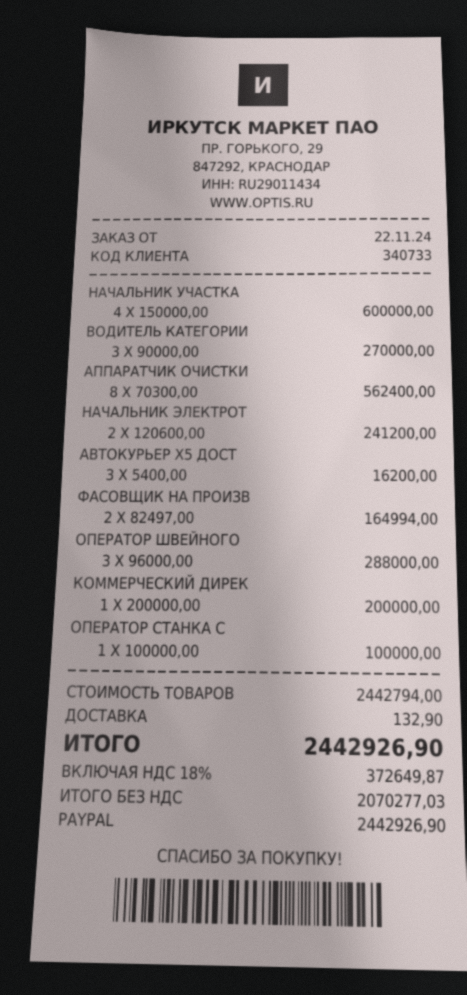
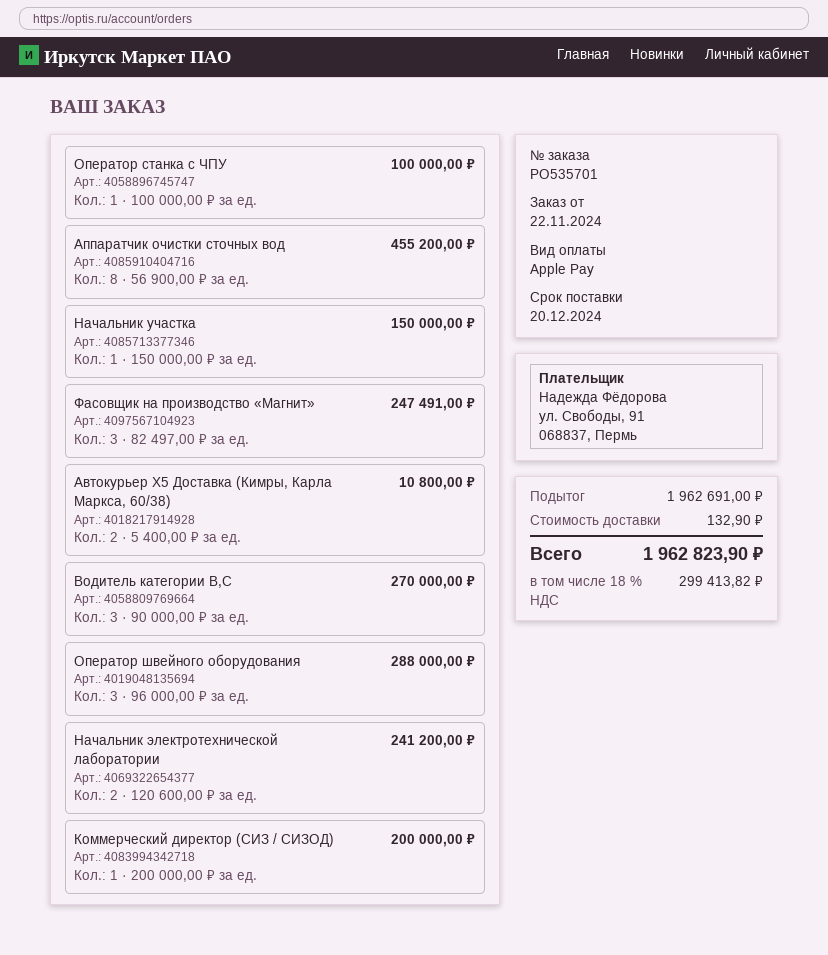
payment method: PayPal -> Apple Pay
НАЧАЛЬНИК УЧАСТКА: 4 x 150000.00 = 600000.00 -> 1 x 150000.00 = 150000.00
АППАРАТЧИК ОЧИСТКИ: 8 x 70300.00 = 562400.00 -> 8 x 56900.00 = 455200.00
АВТОКУРЬЕР X5 ДОСТ: 3 x 5400.00 = 16200.00 -> 2 x 5400.00 = 10800.00
ФАСОВЩИК НА ПРОИЗВ: 2 x 82497.00 = 164994.00 -> 3 x 82497.00 = 247491.00
subtotal: 2442794.00 -> 1962691.00
tax: 18% = 372649.87 -> 18% = 299413.82
total: 2442926.90 -> 1962823.90

